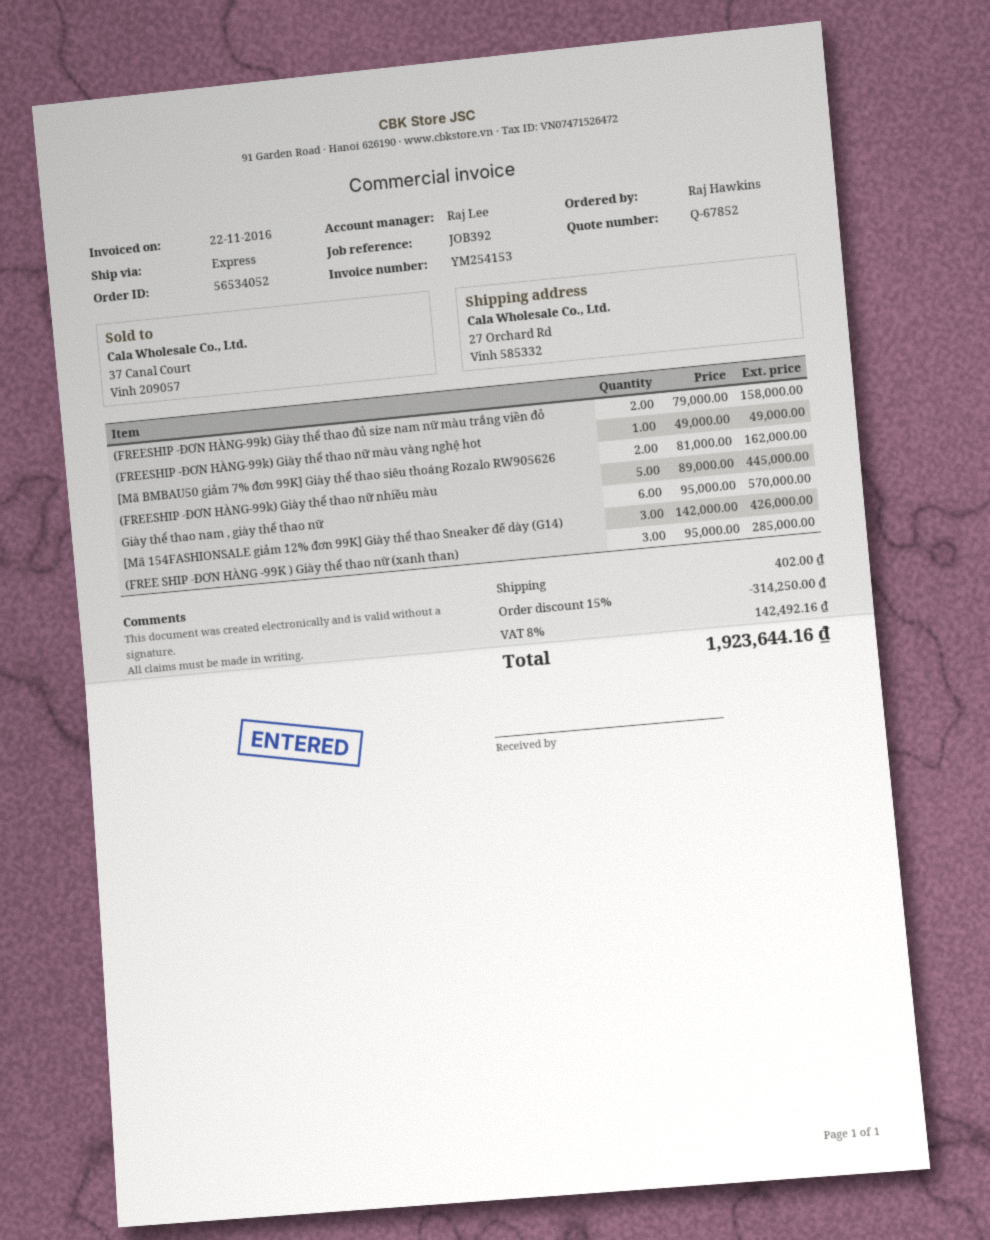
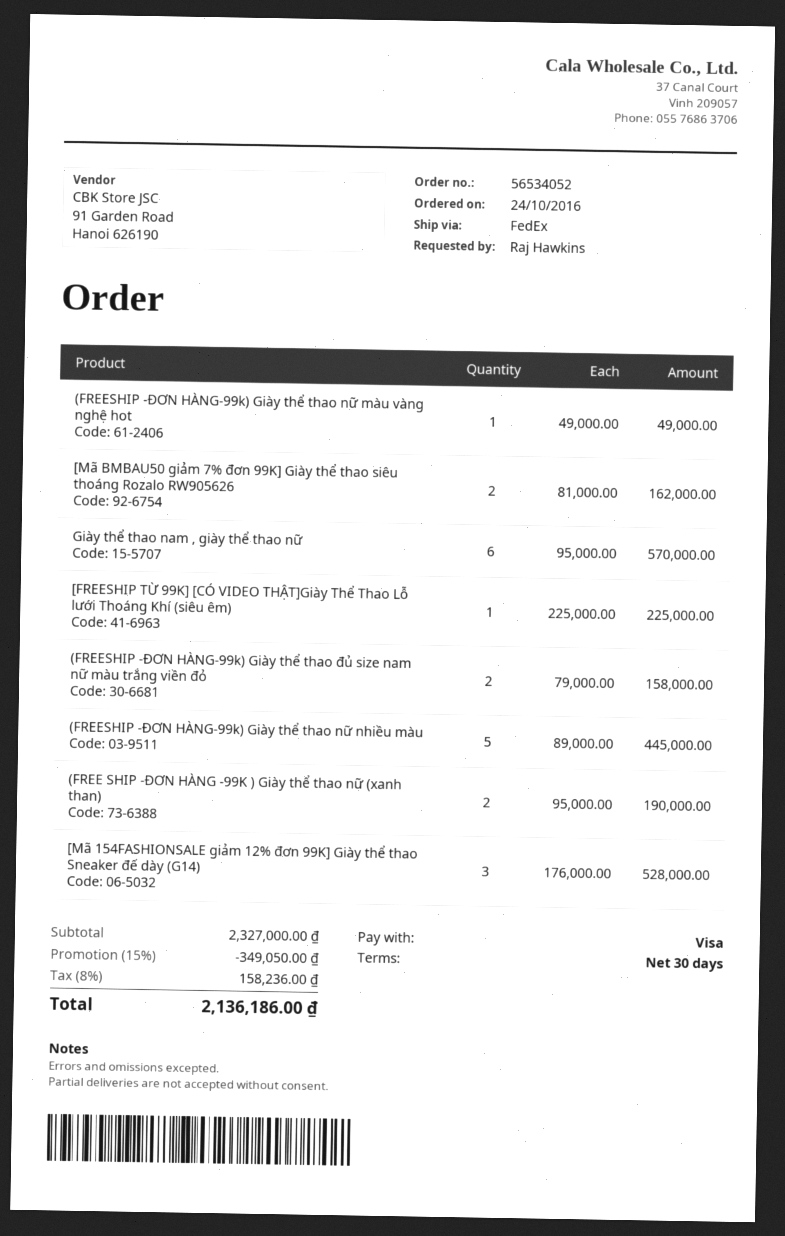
shipping method: express -> FedEx
[Mã 154FASHIONSALE giảm 12% đơn 99K] Giày thể thao Sneaker đế dày (G14): 3 x 142000.00 = 426000.00 -> 3 x 176000.00 = 528000.00
(FREE SHIP -ĐƠN HÀNG -99K ) Giày thể thao nữ (xanh than): 3 x 95000.00 = 285000.00 -> 2 x 95000.00 = 190000.00
[FREESHIP TỪ 99K] [CÓ VIDEO THẬT]Giày Thể Thao Lỗ lưới Thoáng Khí (siêu êm): none -> 1 x 225000.00 = 225000.00
discount: 15% = 314250.00 -> 15% = 349050.00
shipping: 402.00 -> none
tax: 8% = 142492.16 -> 8% = 158236.00
total: 1923644.16 -> 2136186.00

